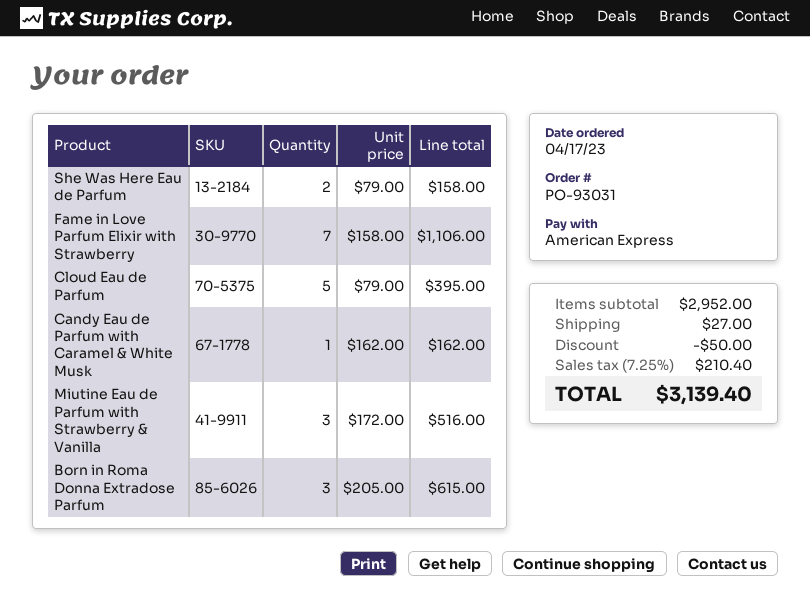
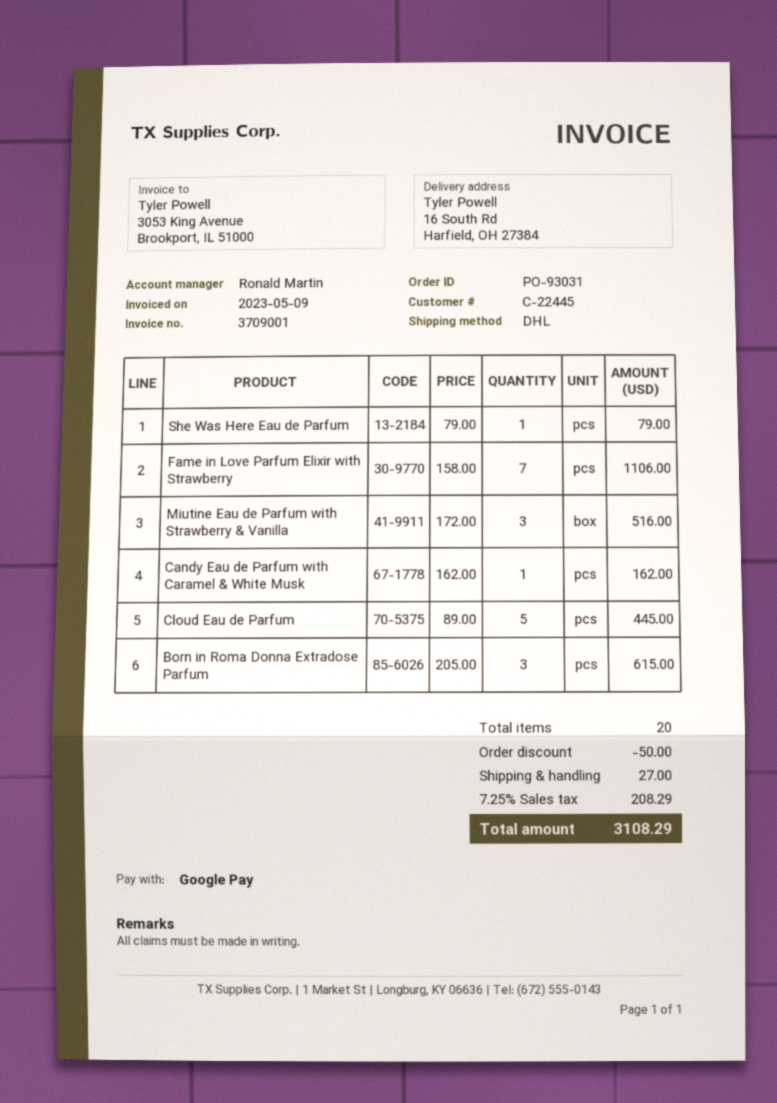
payment method: American Express -> Google Pay
She Was Here Eau de Parfum: 2 x 79.00 = 158.00 -> 1 x 79.00 = 79.00
Cloud Eau de Parfum: 5 x 79.00 = 395.00 -> 5 x 89.00 = 445.00
tax: 7.25% = 210.40 -> 7.25% = 208.29
total: 3139.40 -> 3108.29

